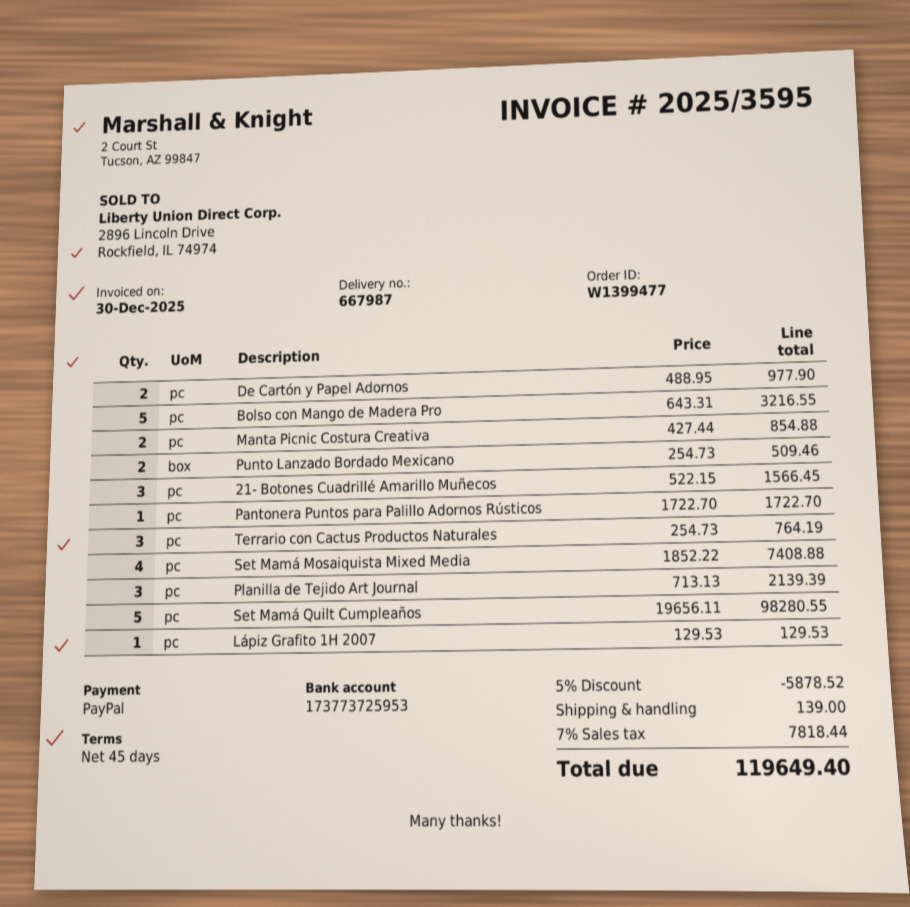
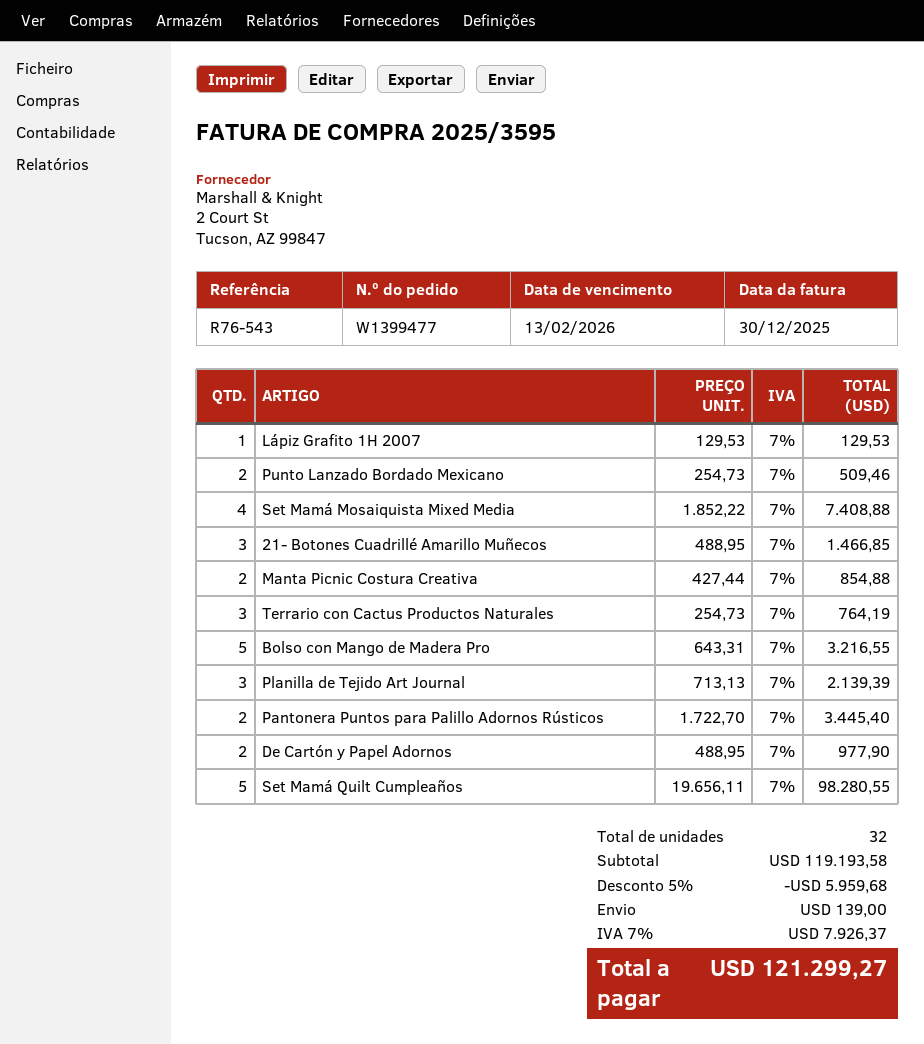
21- Botones Cuadrillé Amarillo Muñecos: 3 x 522.15 = 1566.45 -> 3 x 488.95 = 1466.85
Pantonera Puntos para Palillo Adornos Rústicos: 1 x 1722.70 = 1722.70 -> 2 x 1722.70 = 3445.40
discount: 5% = 5878.52 -> 5% = 5959.68
tax: 7% = 7818.44 -> 7% = 7926.37
total: 119649.40 -> 121299.27

